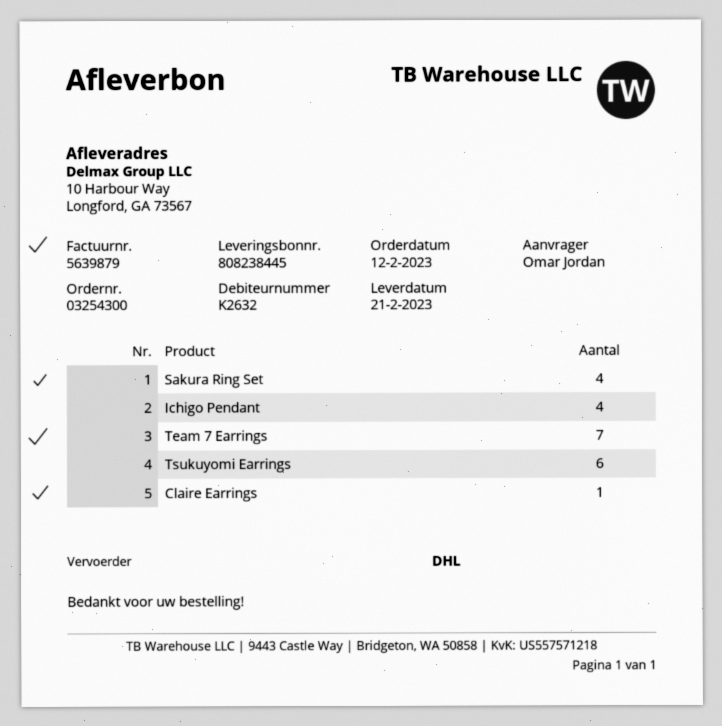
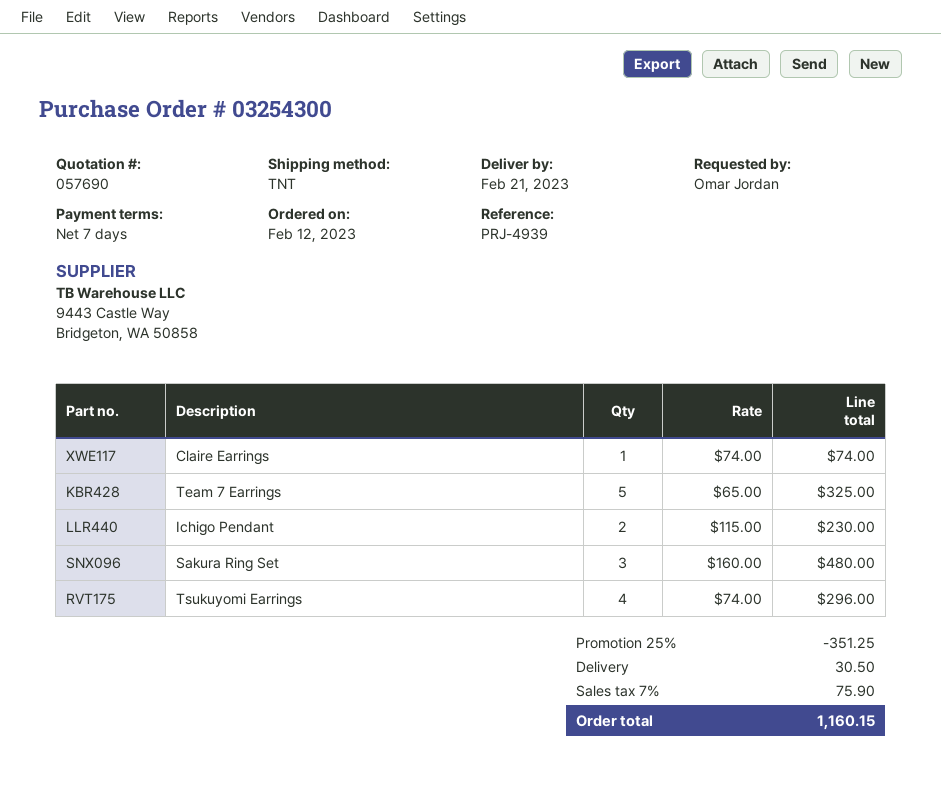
shipping method: DHL -> TNT
Sakura Ring Set: 4 -> 3
Ichigo Pendant: 4 -> 2
Team 7 Earrings: 7 -> 5
Tsukuyomi Earrings: 6 -> 4

